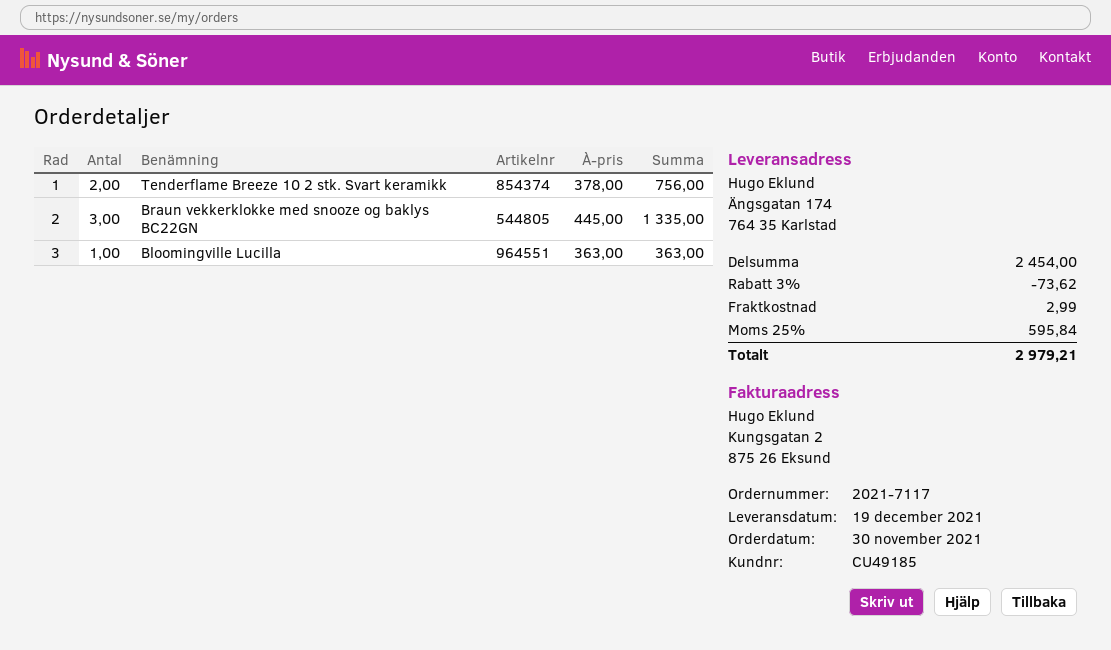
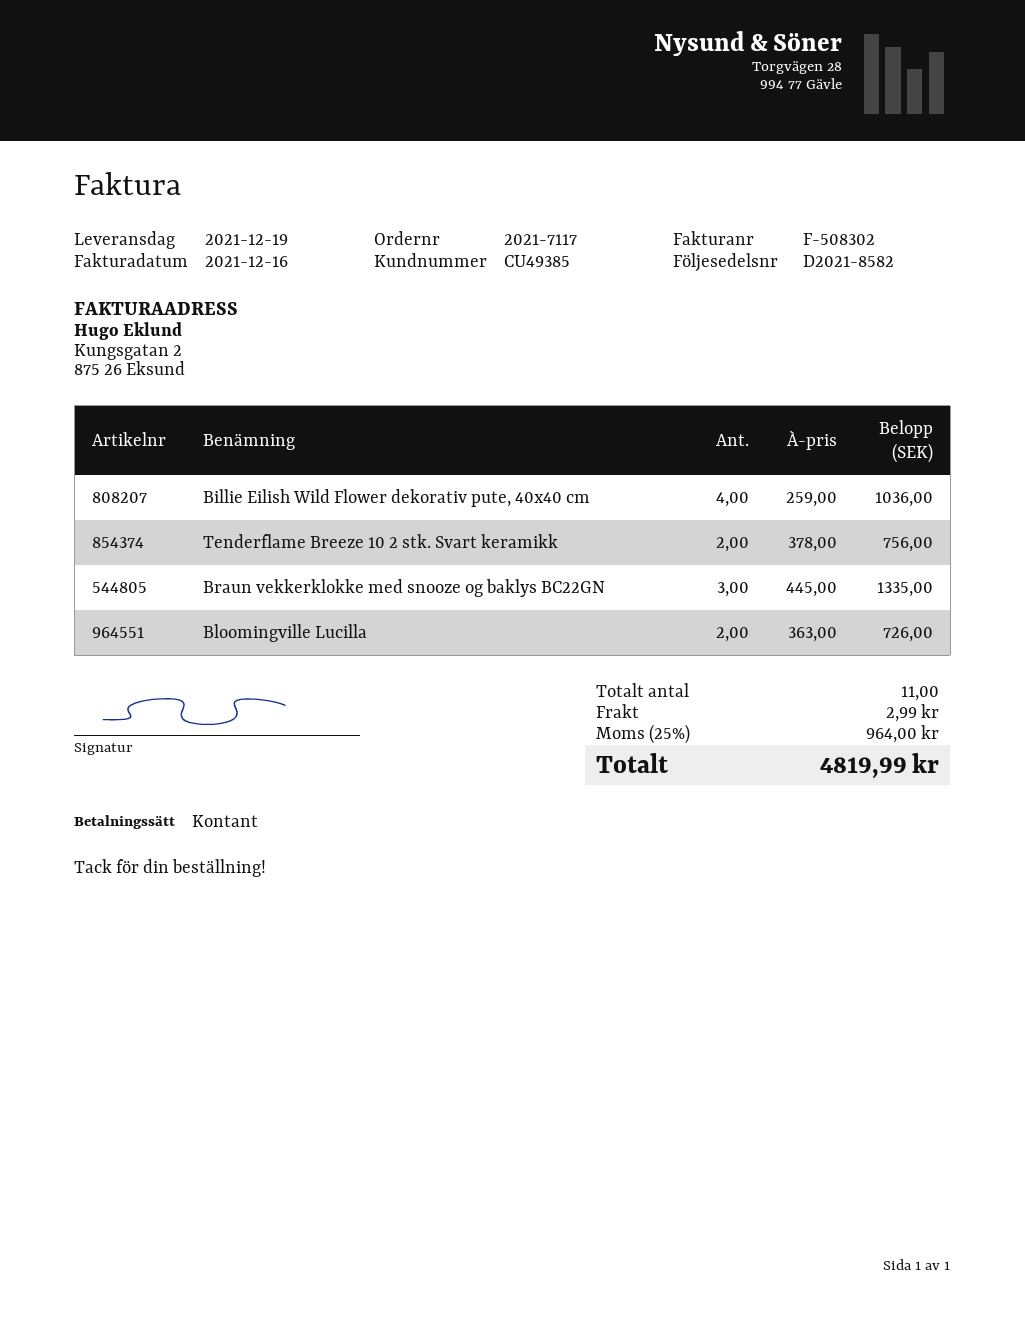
customer number: CU49185 -> CU49385
Bloomingville Lucilla: 1 x 363.00 = 363.00 -> 2 x 363.00 = 726.00
Billie Eilish Wild Flower dekorativ pute, 40x40 cm: none -> 4 x 259.00 = 1036.00
discount: 3% = 73.62 -> none
tax: 25% = 595.84 -> 25% = 964.00
total: 2979.21 -> 4819.99

